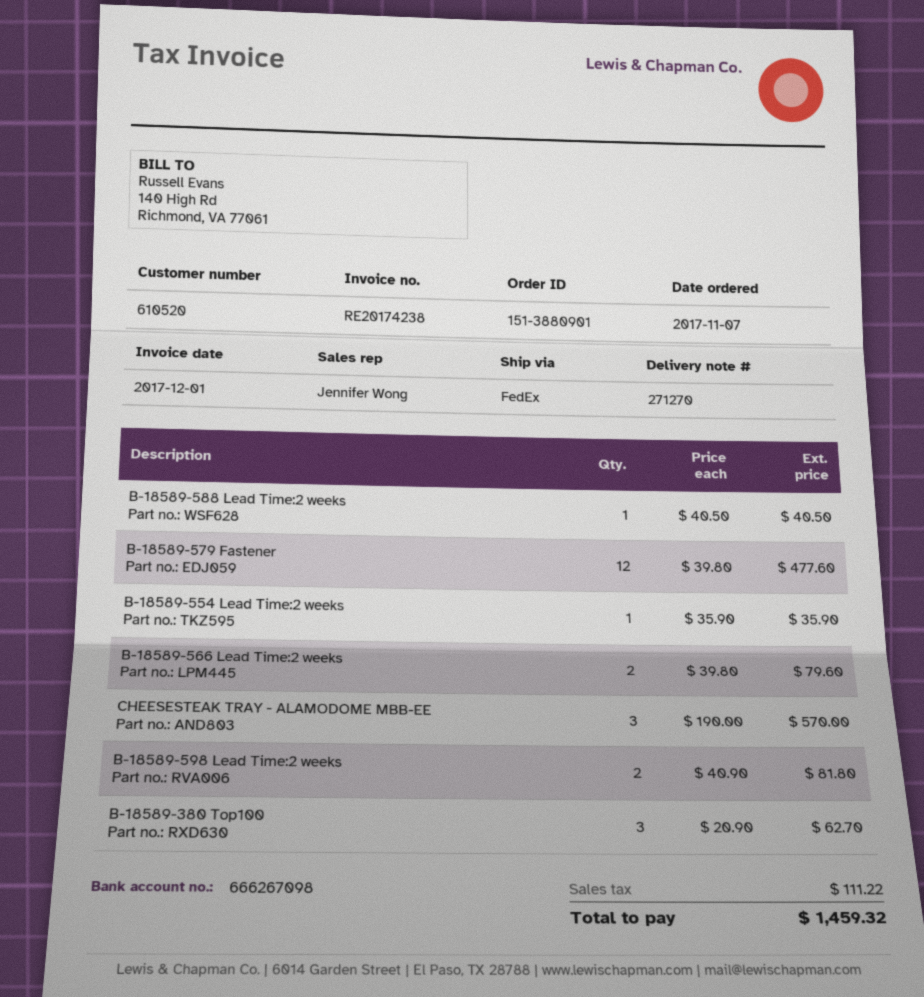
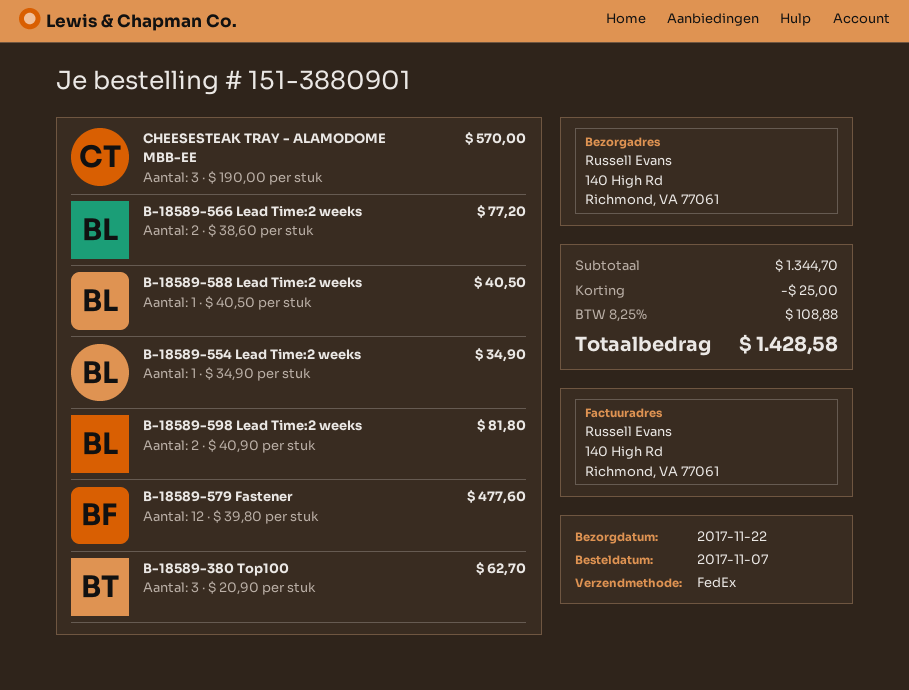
B-18589-554 Lead Time:2 weeks: 1 x 35.90 = 35.90 -> 1 x 34.90 = 34.90
B-18589-566 Lead Time:2 weeks: 2 x 39.80 = 79.60 -> 2 x 38.60 = 77.20
discount: none -> 25.00
tax: 111.22 -> 108.88
total: 1459.32 -> 1428.58

